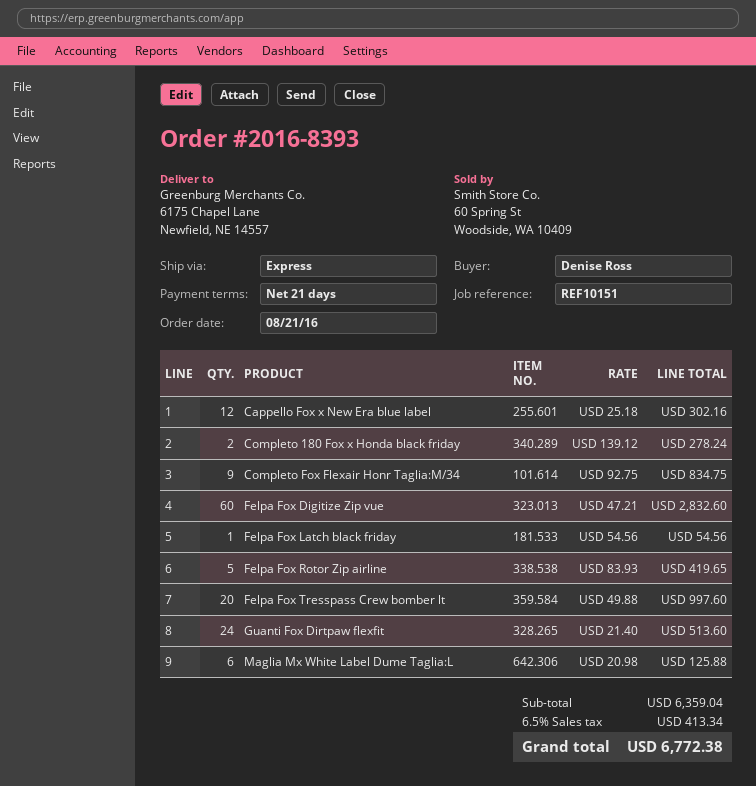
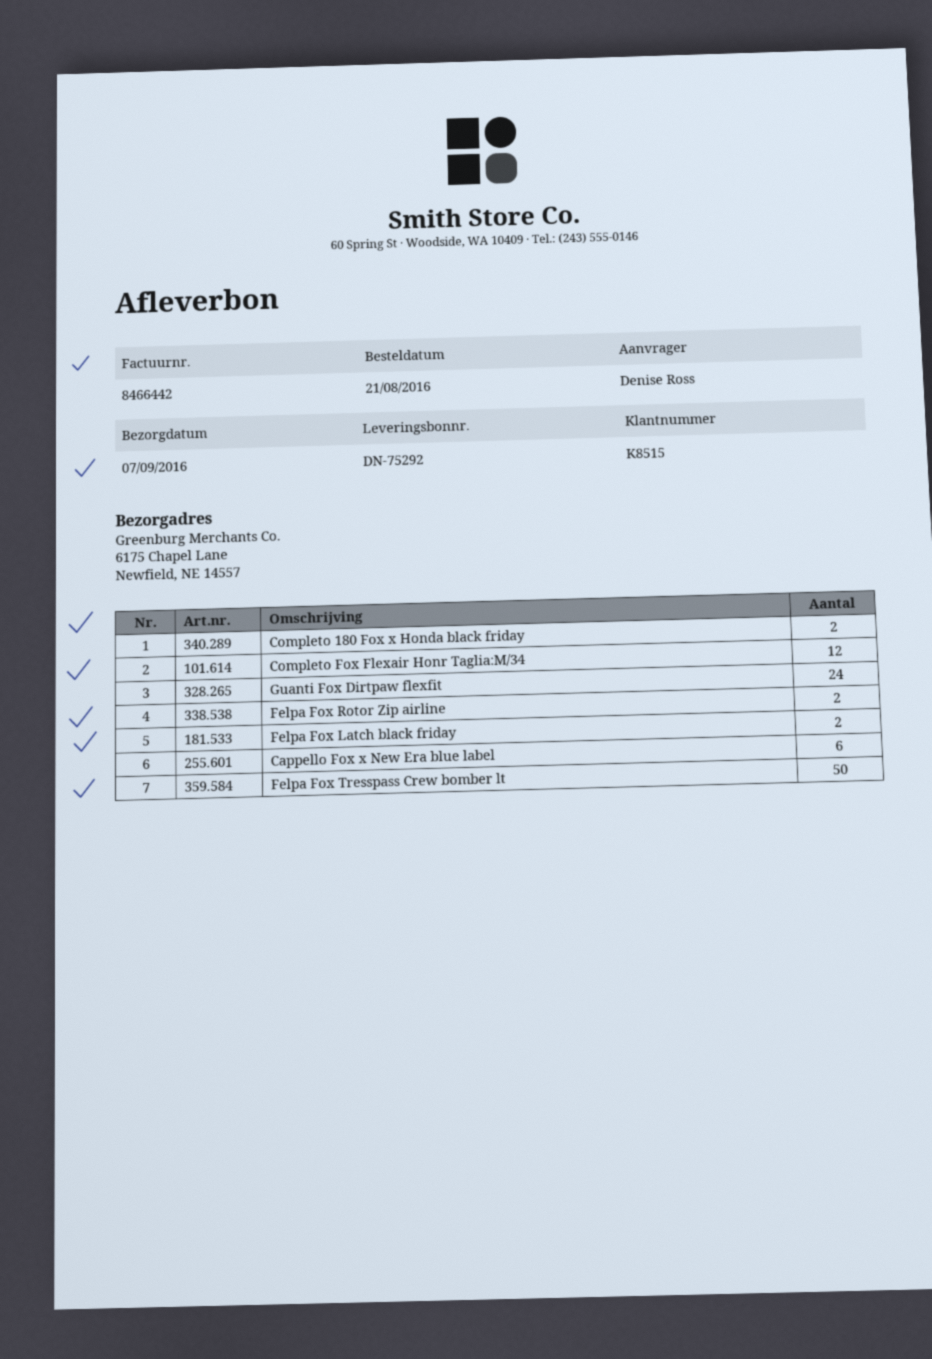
Cappello Fox x New Era blue label: 12 -> 6
Completo Fox Flexair Honr Taglia:M/34: 9 -> 12
Felpa Fox Digitize Zip vue: 60 -> none
Felpa Fox Latch black friday: 1 -> 2
Felpa Fox Rotor Zip airline: 5 -> 2
Felpa Fox Tresspass Crew bomber lt: 20 -> 50
Maglia Mx White Label Dume Taglia:L: 6 -> none

